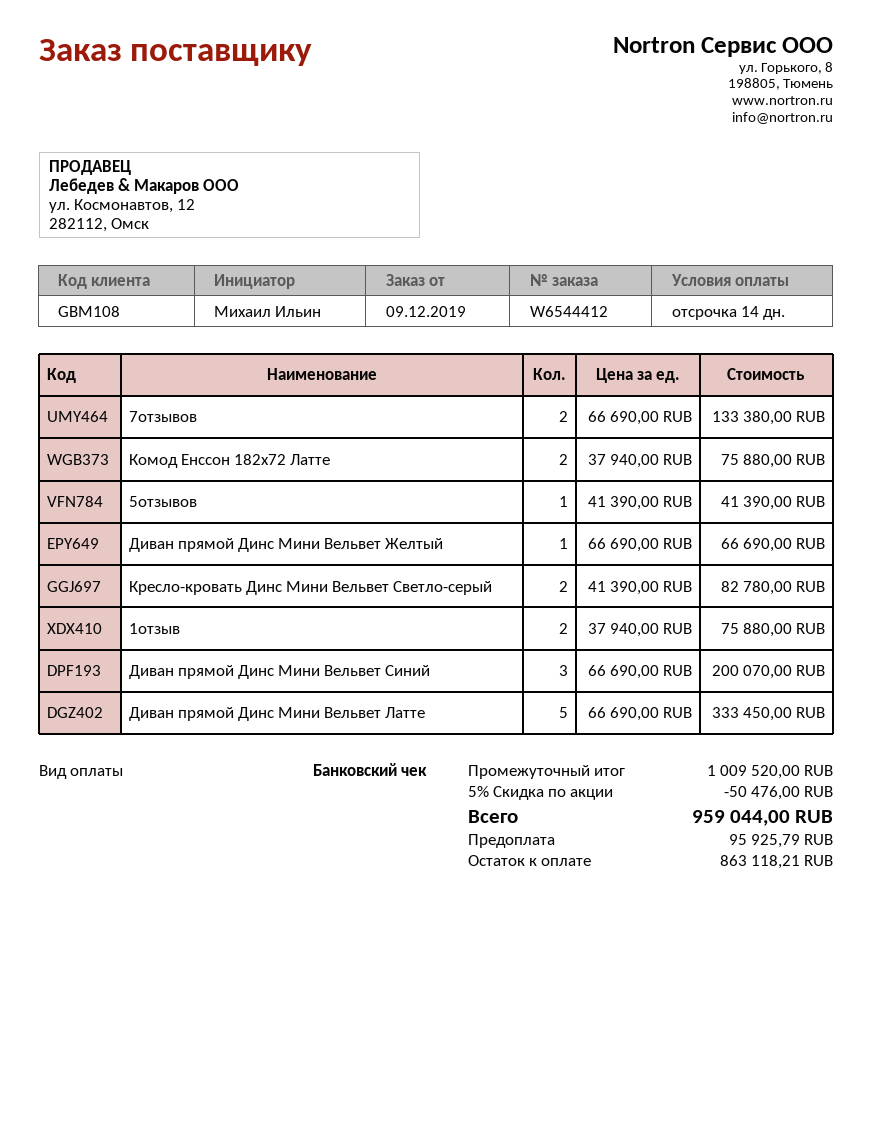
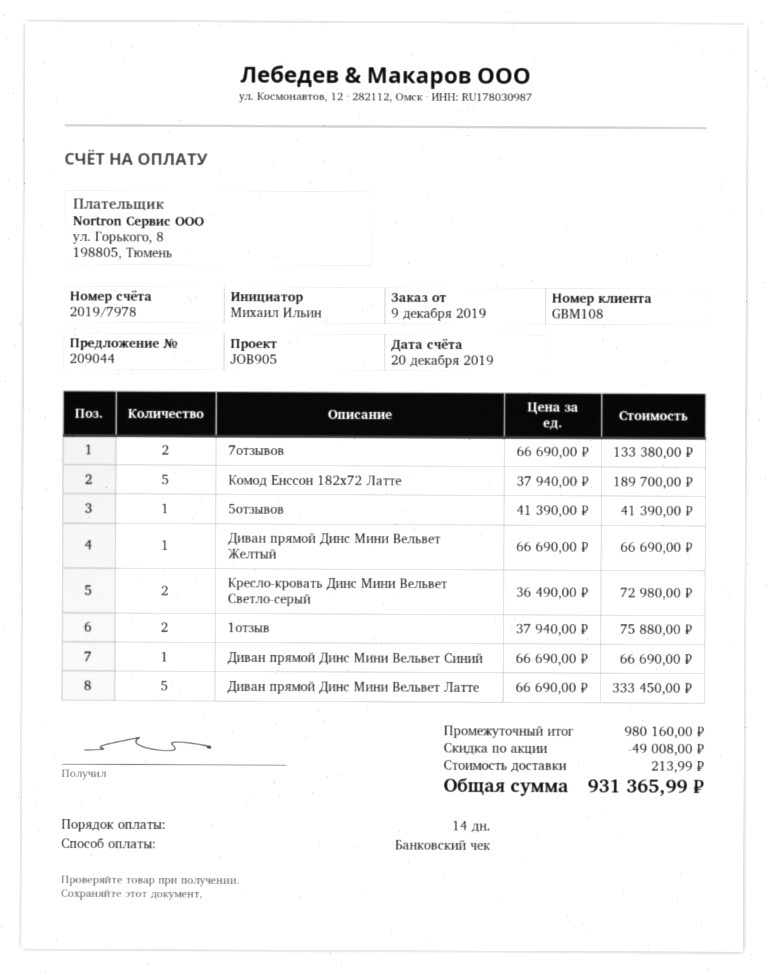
Комод Енссон 182x72 Латте: 2 x 37940.00 = 75880.00 -> 5 x 37940.00 = 189700.00
Кресло-кровать Динс Мини Вельвет Светло-серый: 2 x 41390.00 = 82780.00 -> 2 x 36490.00 = 72980.00
Диван прямой Динс Мини Вельвет Синий: 3 x 66690.00 = 200070.00 -> 1 x 66690.00 = 66690.00
subtotal: 1009520.00 -> 980160.00
discount: 50476.00 -> 49008.00
shipping: none -> 213.99
total: 959044.00 -> 931365.99

